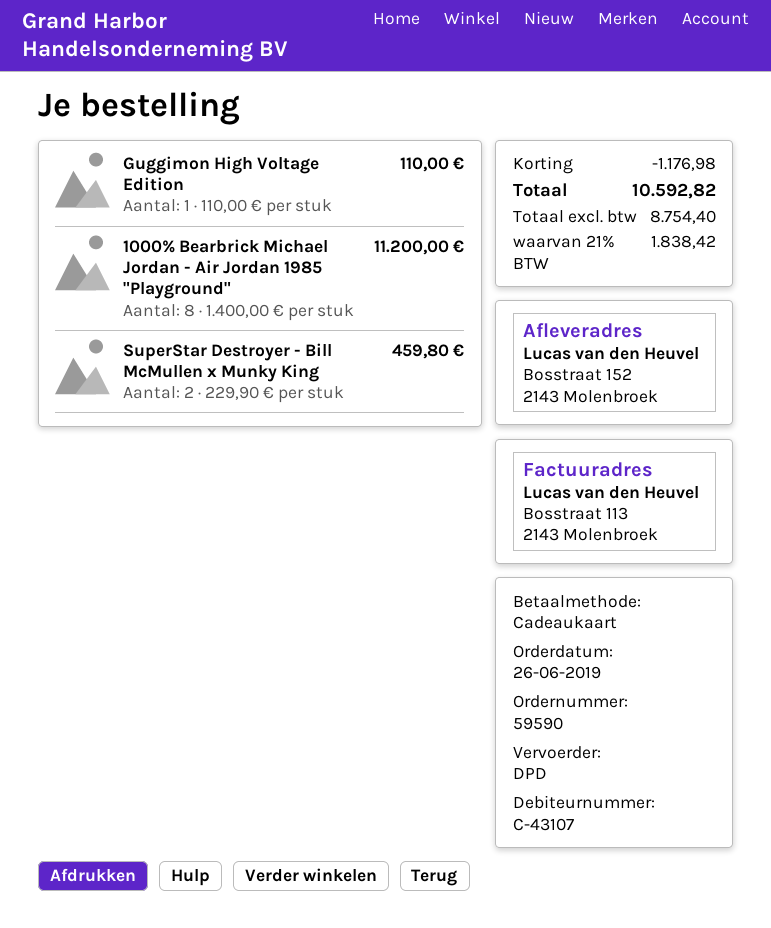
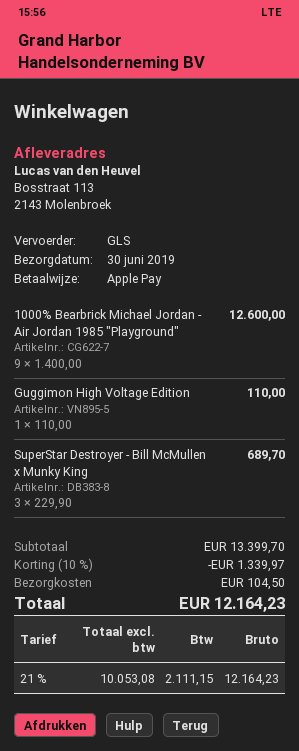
payment method: gift card -> Apple Pay
shipping method: DPD -> GLS
ship to: Bosstraat 152, 2143 Molenbroek -> Bosstraat 113, 2143 Molenbroek
1000% Bearbrick Michael Jordan - Air Jordan 1985 "Playground": 8 x 1400.00 = 11200.00 -> 9 x 1400.00 = 12600.00
SuperStar Destroyer - Bill McMullen x Munky King: 2 x 229.90 = 459.80 -> 3 x 229.90 = 689.70
discount: 1176.98 -> 1339.97
shipping: none -> 104.50
net: 8754.40 -> 10053.08
tax: 21% = 1838.42 -> 21% = 2111.15
total: 10592.82 -> 12164.23

